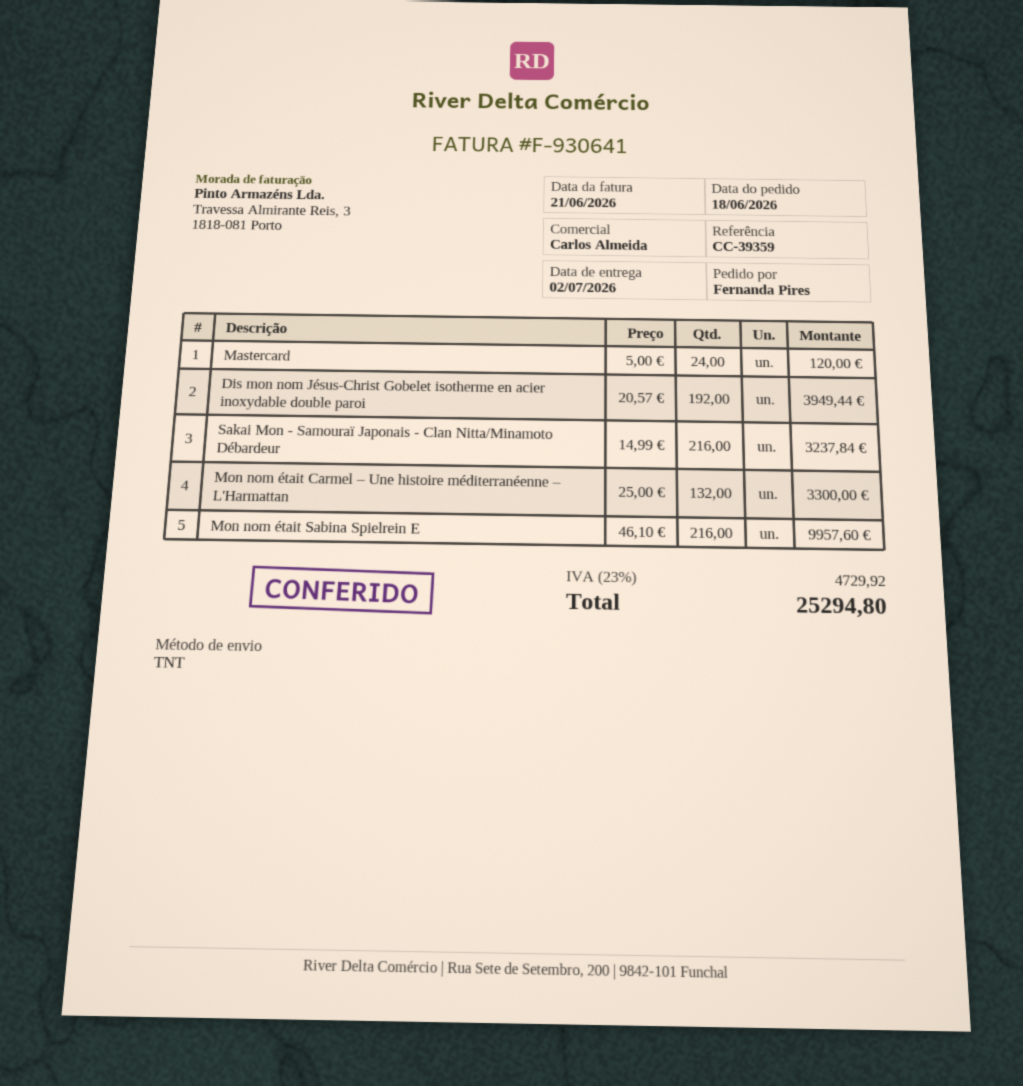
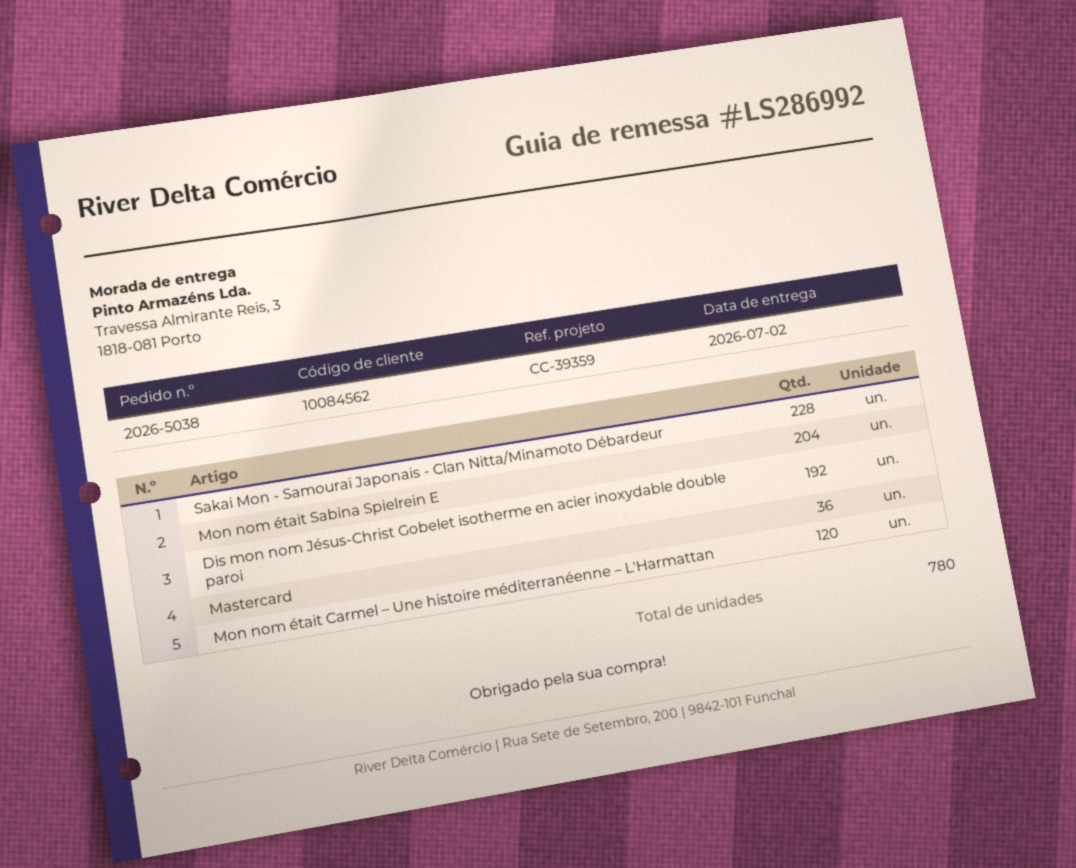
Mastercard: 24 -> 36
Sakai Mon - Samouraï Japonais - Clan Nitta/Minamoto Débardeur: 216 -> 228
Mon nom était Carmel – Une histoire méditerranéenne – L'Harmattan: 132 -> 120
Mon nom était Sabina Spielrein E: 216 -> 204

